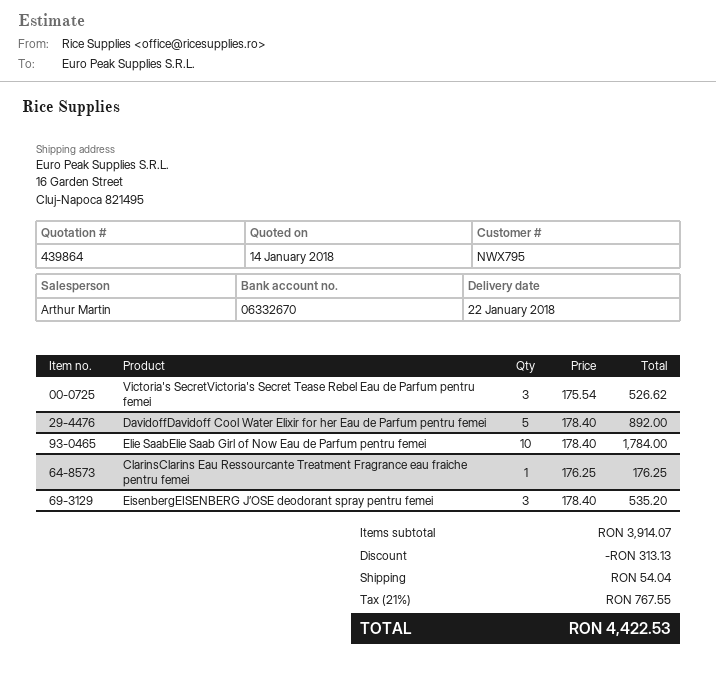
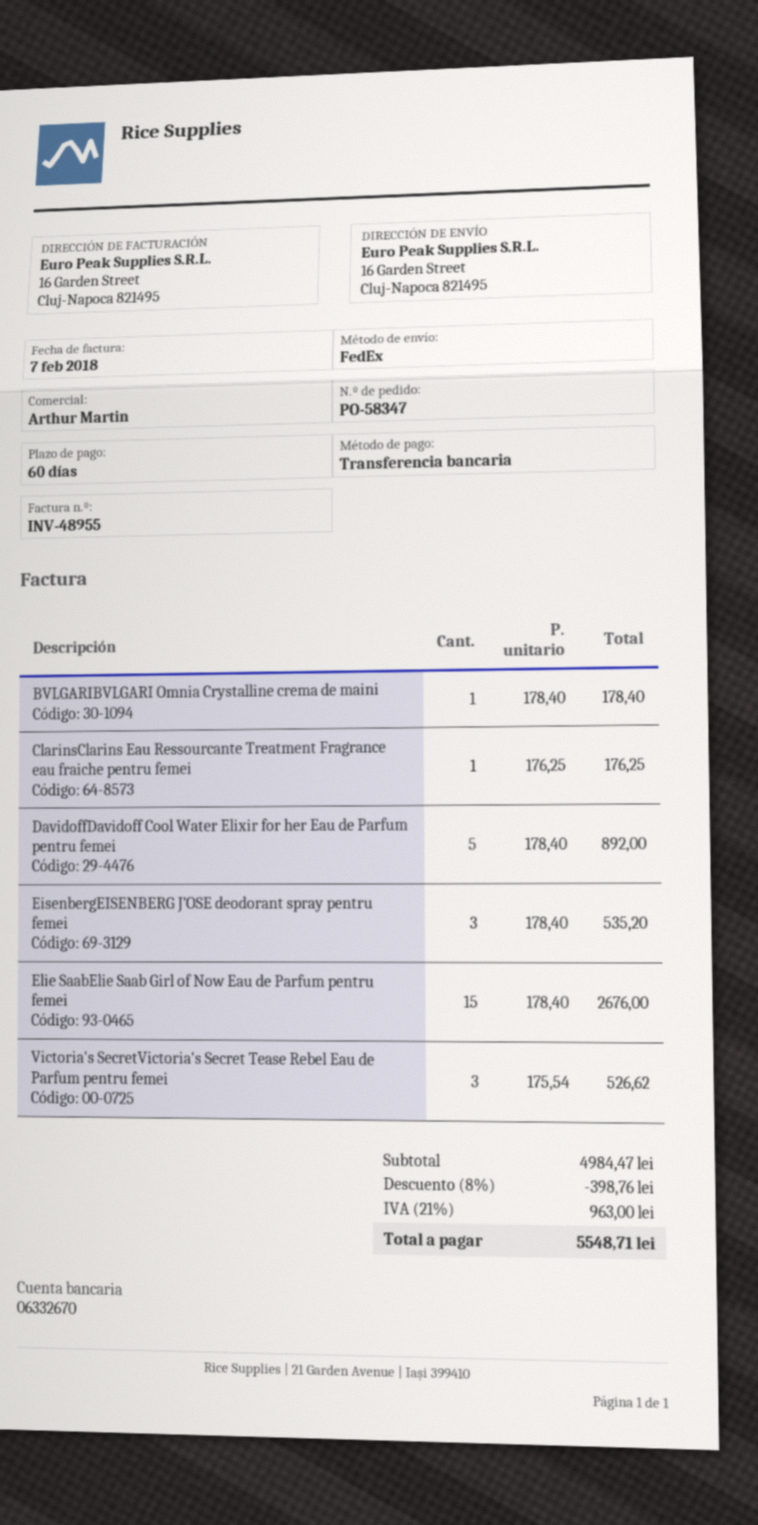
Elie SaabElie Saab Girl of Now Eau de Parfum pentru femei: 10 x 178.40 = 1784.00 -> 15 x 178.40 = 2676.00
BVLGARIBVLGARI Omnia Crystalline crema de maini: none -> 1 x 178.40 = 178.40
subtotal: 3914.07 -> 4984.47
discount: 313.13 -> 398.76
shipping: 54.04 -> none
tax: 21% = 767.55 -> 21% = 963.00
total: 4422.53 -> 5548.71

